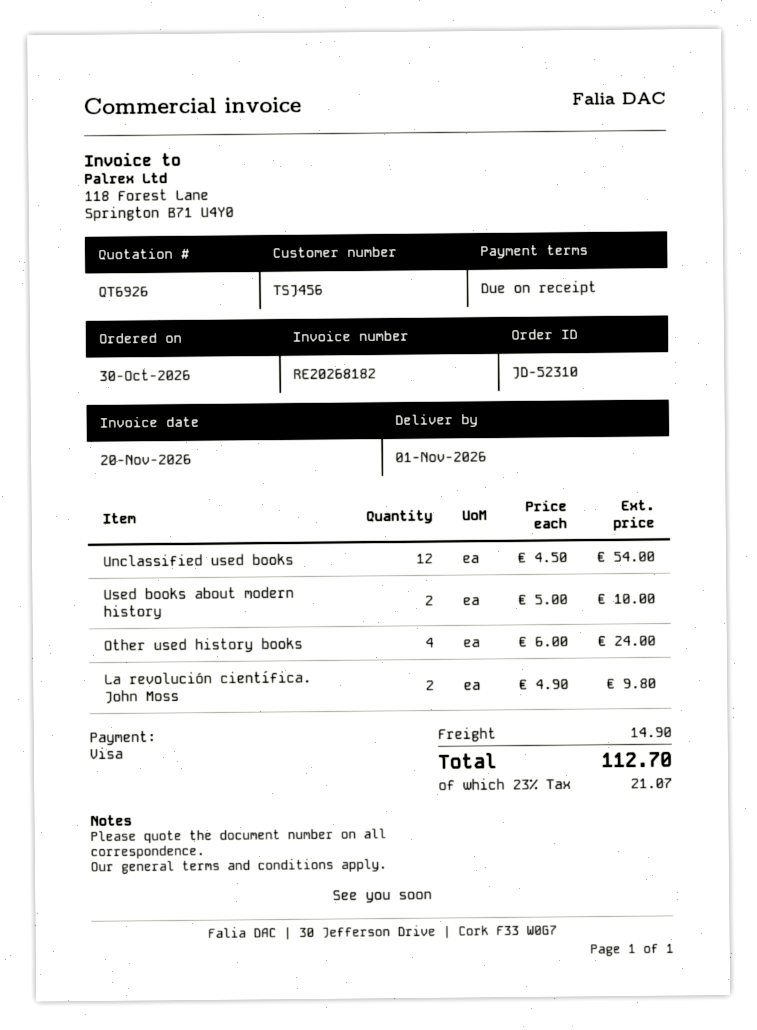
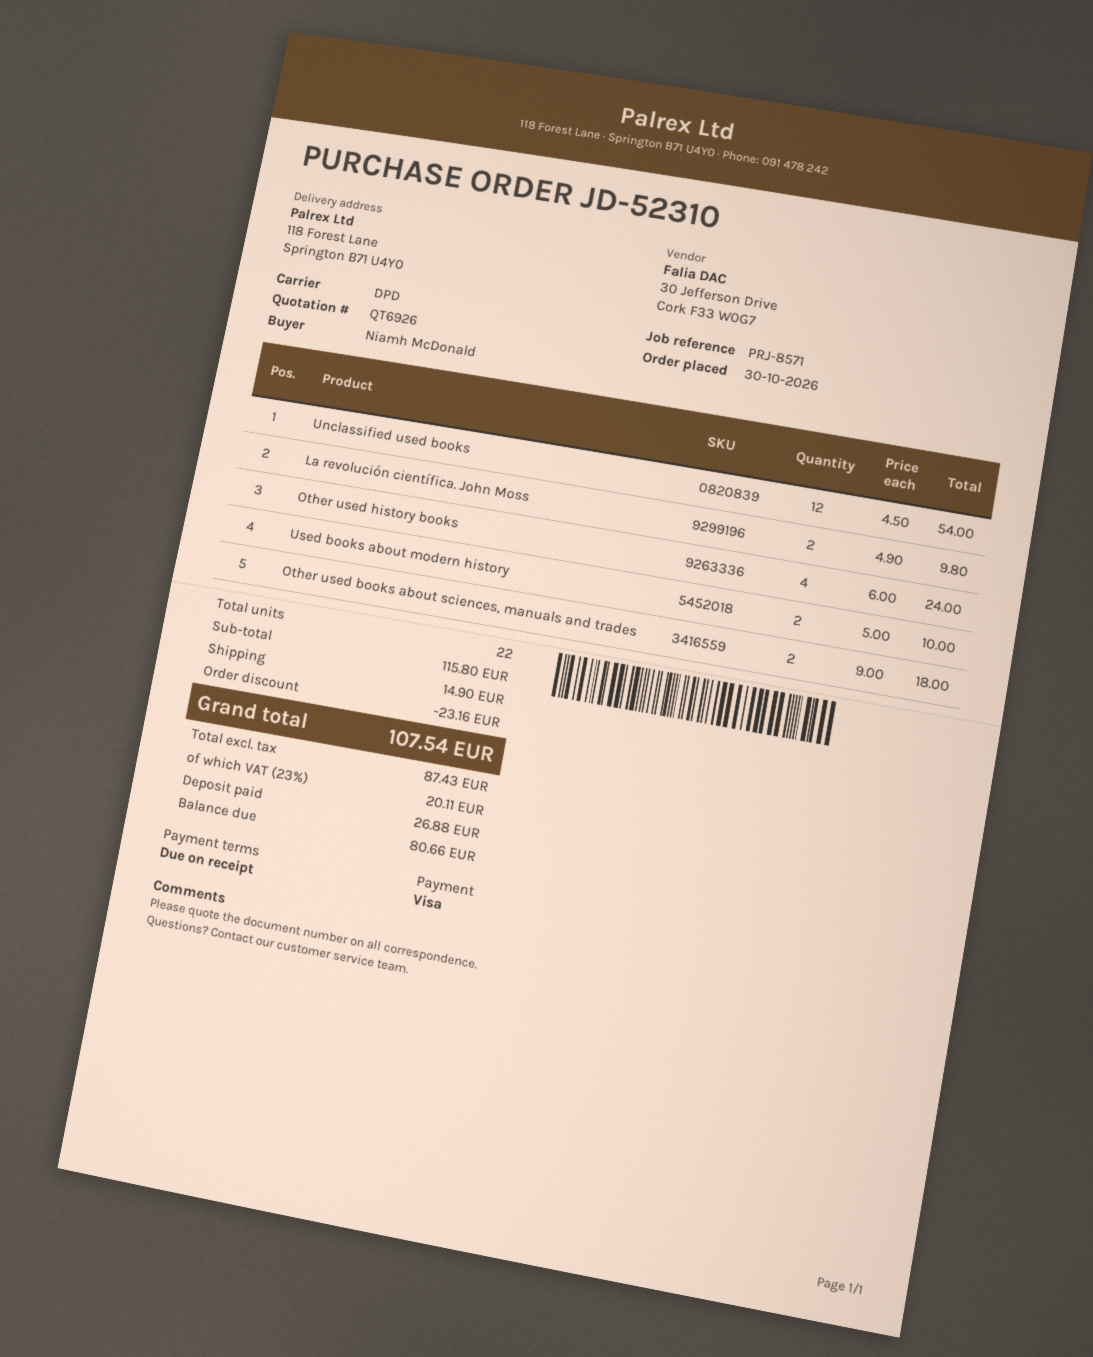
Other used books about sciences, manuals and trades: none -> 2 x 9.00 = 18.00
discount: none -> 23.16
tax: 23% = 21.07 -> 23% = 20.11
total: 112.70 -> 107.54

